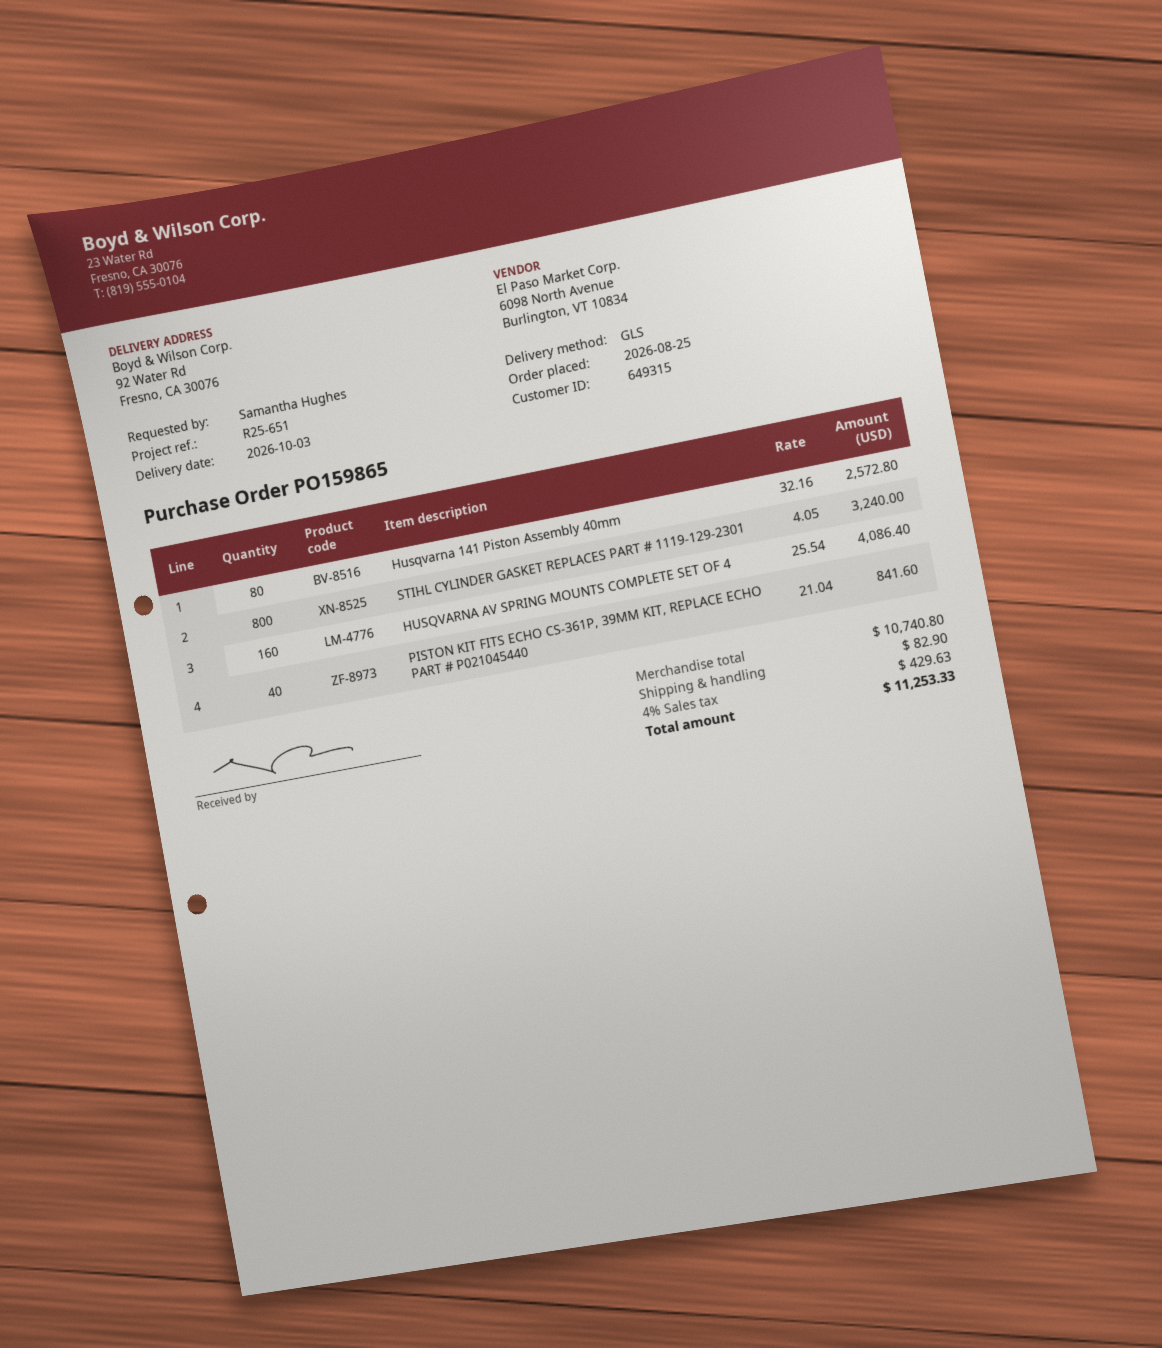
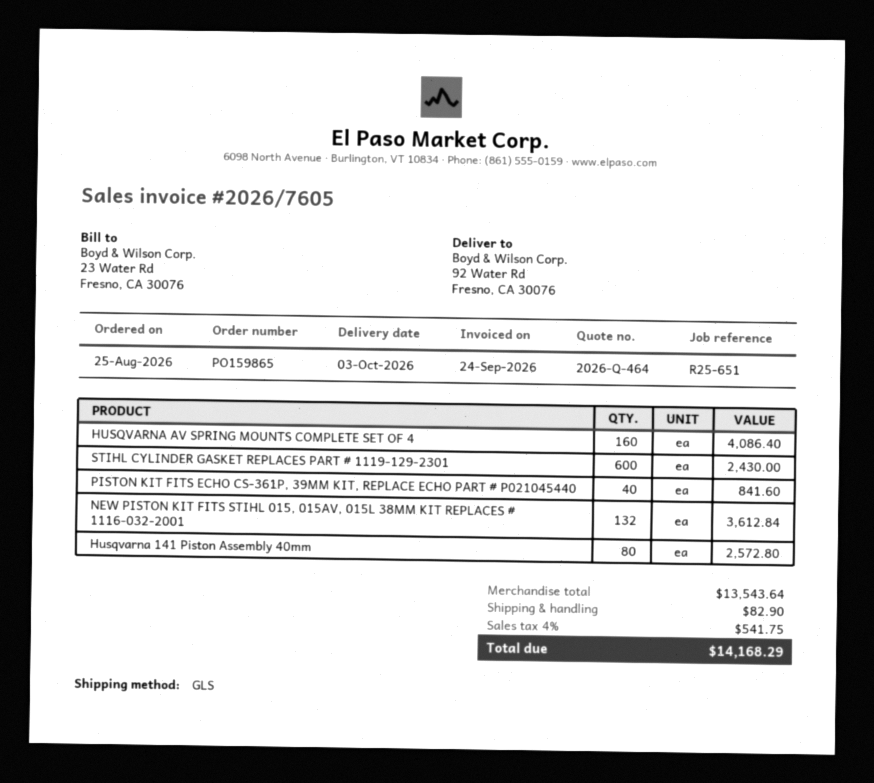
STIHL CYLINDER GASKET REPLACES PART # 1119-129-2301: 800 for 3240.00 -> 600 for 2430.00
NEW PISTON KIT FITS STIHL 015, 015AV, 015L 38MM KIT REPLACES # 1116-032-2001: none -> 132 for 3612.84
subtotal: 10740.80 -> 13543.64
tax: 4% = 429.63 -> 4% = 541.75
total: 11253.33 -> 14168.29

